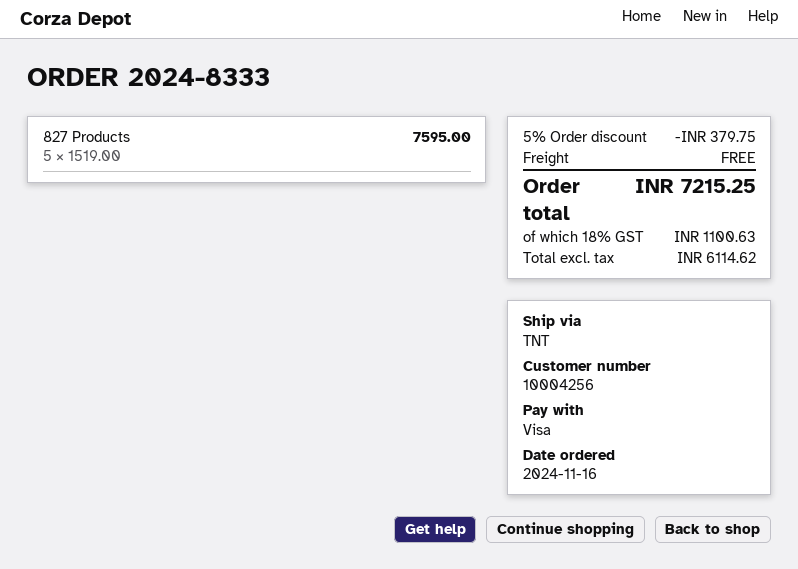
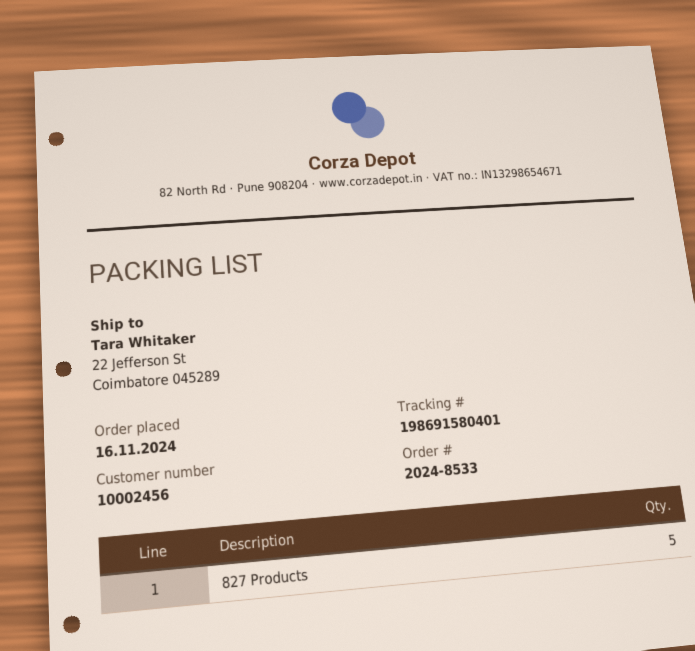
order number: 2024-8333 -> 2024-8533
customer number: 10004256 -> 10002456

